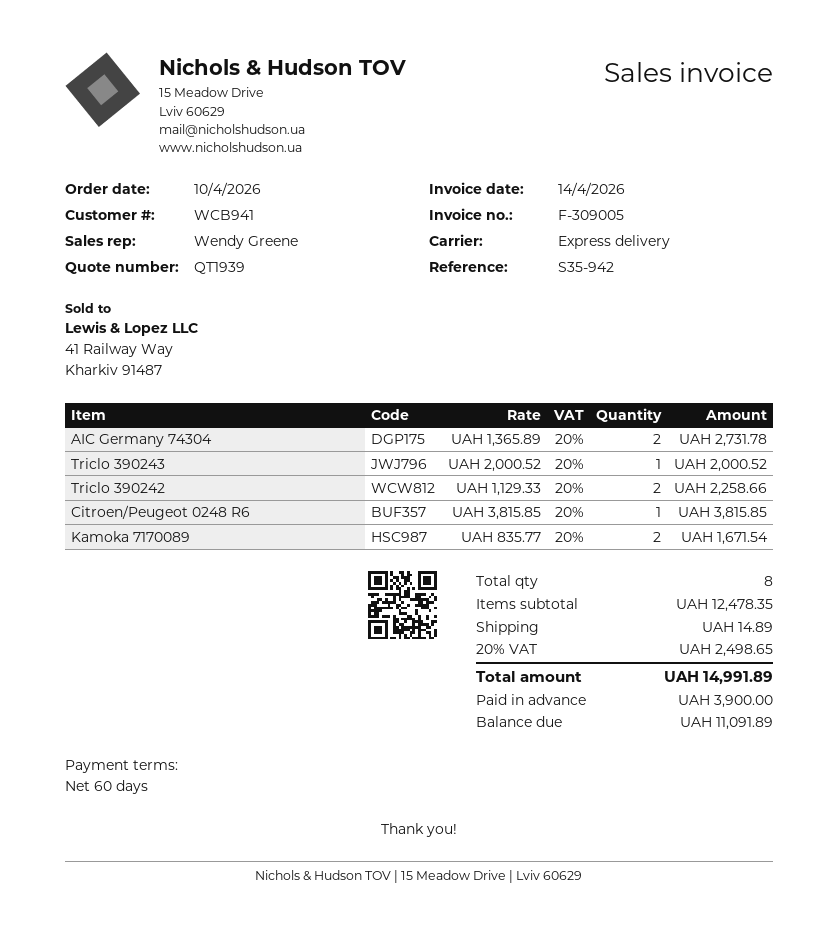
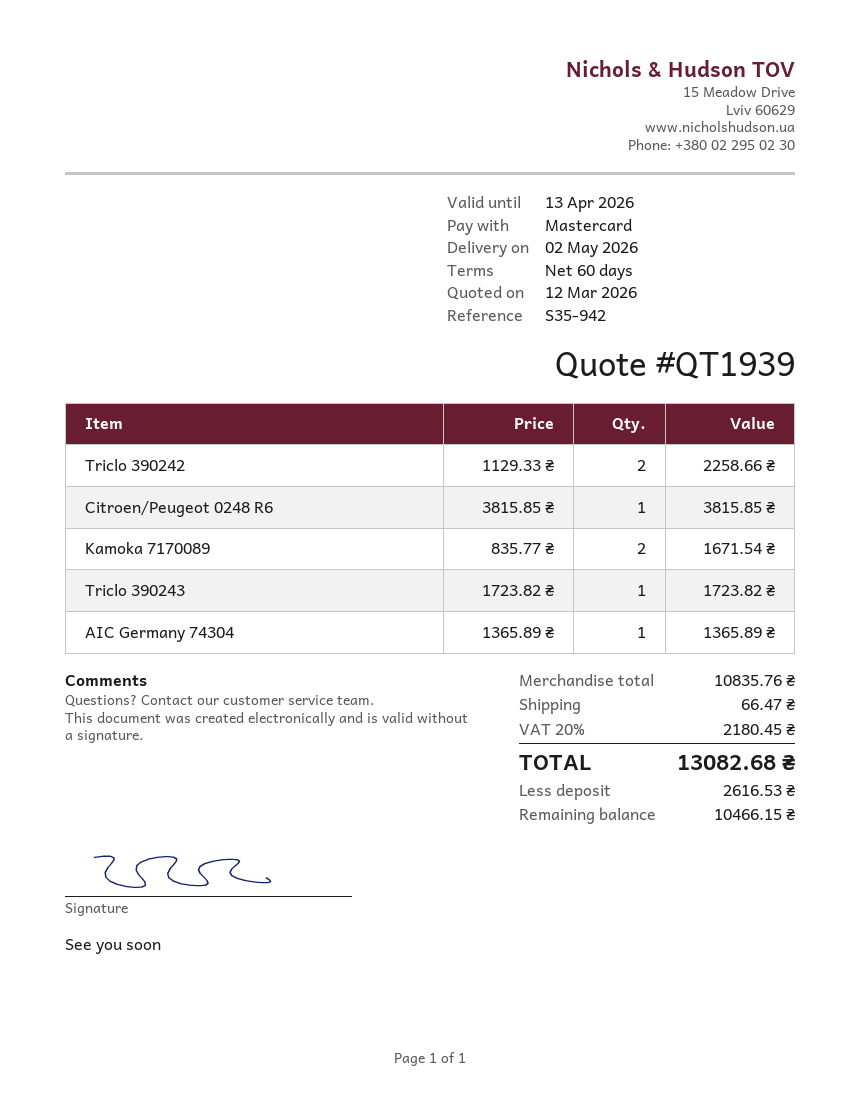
AIC Germany 74304: 2 x 1365.89 = 2731.78 -> 1 x 1365.89 = 1365.89
Triclo 390243: 1 x 2000.52 = 2000.52 -> 1 x 1723.82 = 1723.82
subtotal: 12478.35 -> 10835.76
shipping: 14.89 -> 66.47
tax: 20% = 2498.65 -> 20% = 2180.45
total: 14991.89 -> 13082.68
deposit: 3900.00 -> 2616.53
balance: 11091.89 -> 10466.15

